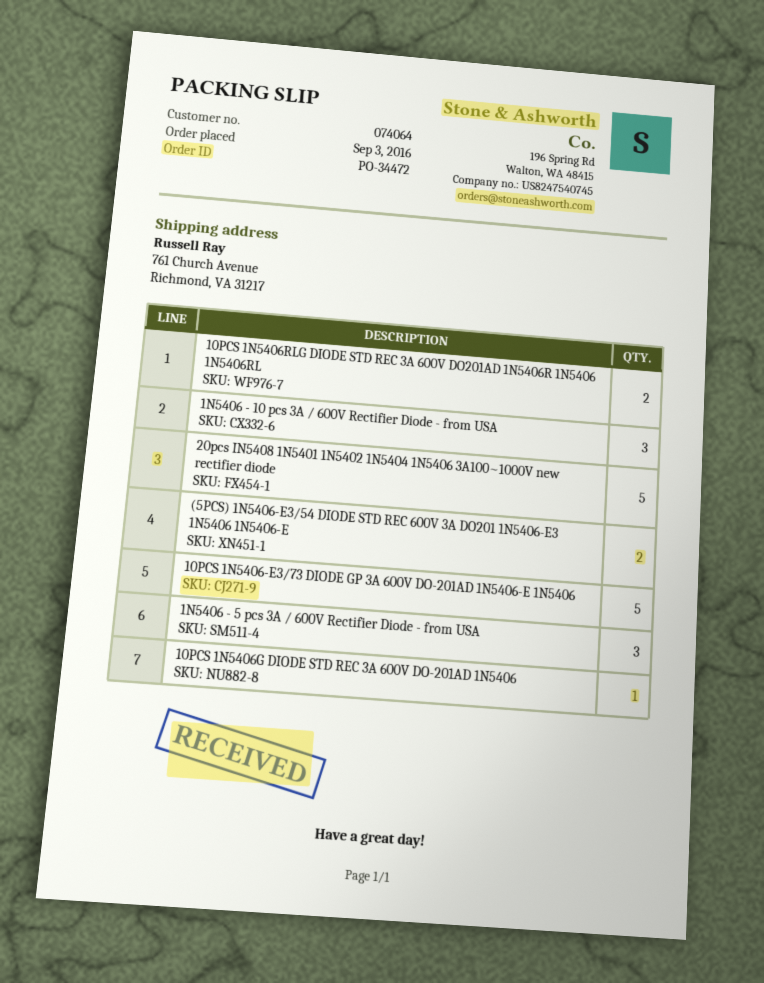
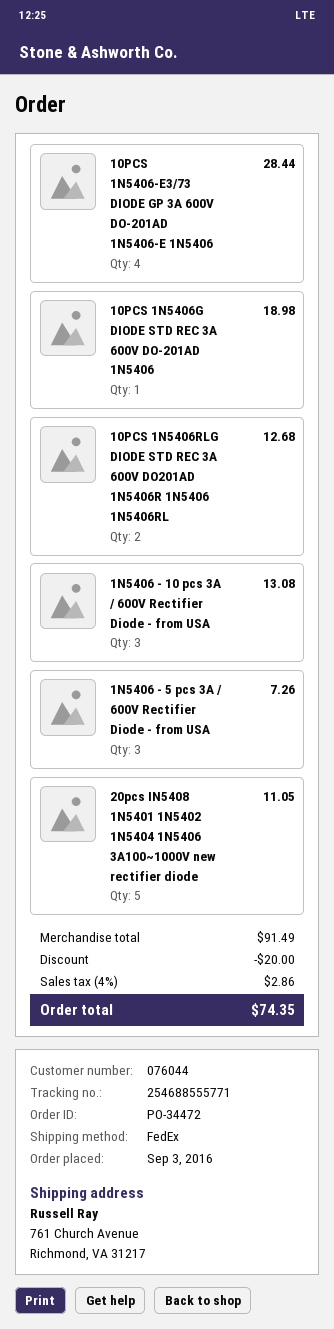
customer number: 074064 -> 076044
(5PCS) 1N5406-E3/54 DIODE STD REC 600V 3A DO201 1N5406-E3 1N5406 1N5406-E: 2 -> none
10PCS 1N5406-E3/73 DIODE GP 3A 600V DO-201AD 1N5406-E 1N5406: 5 -> 4

